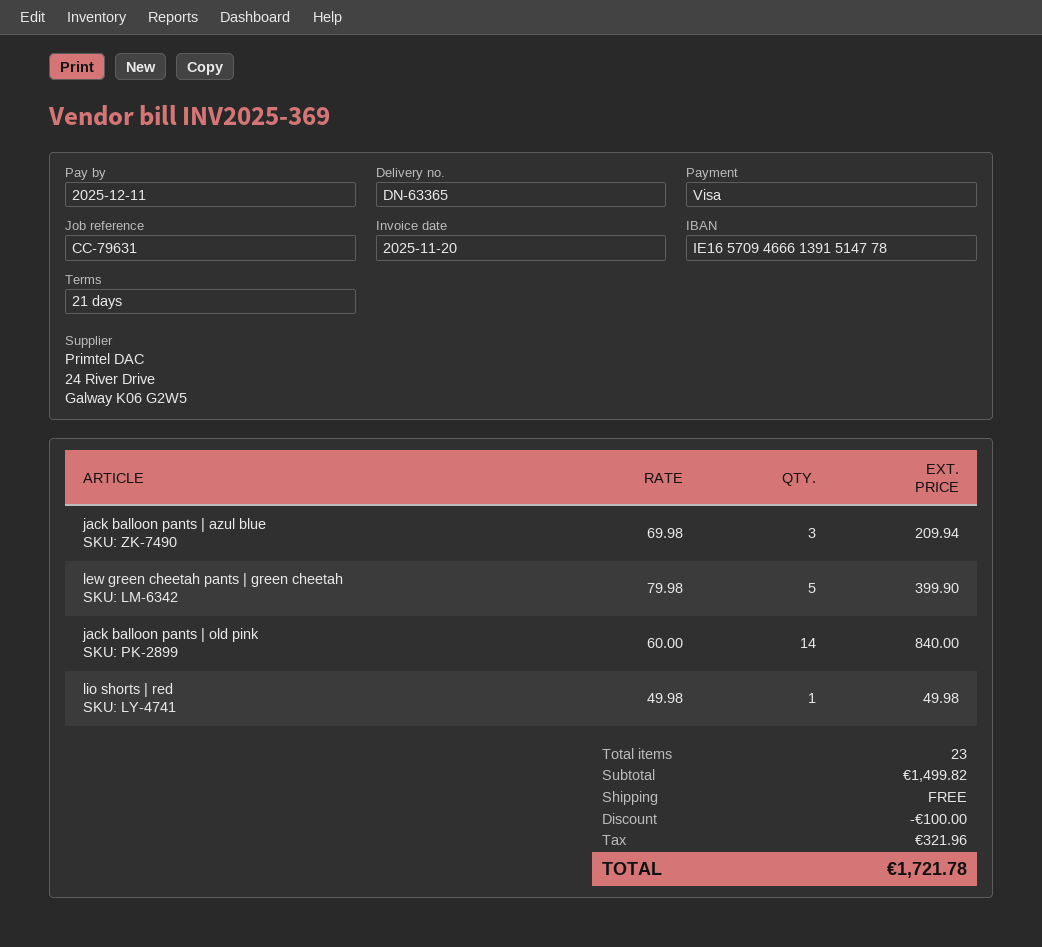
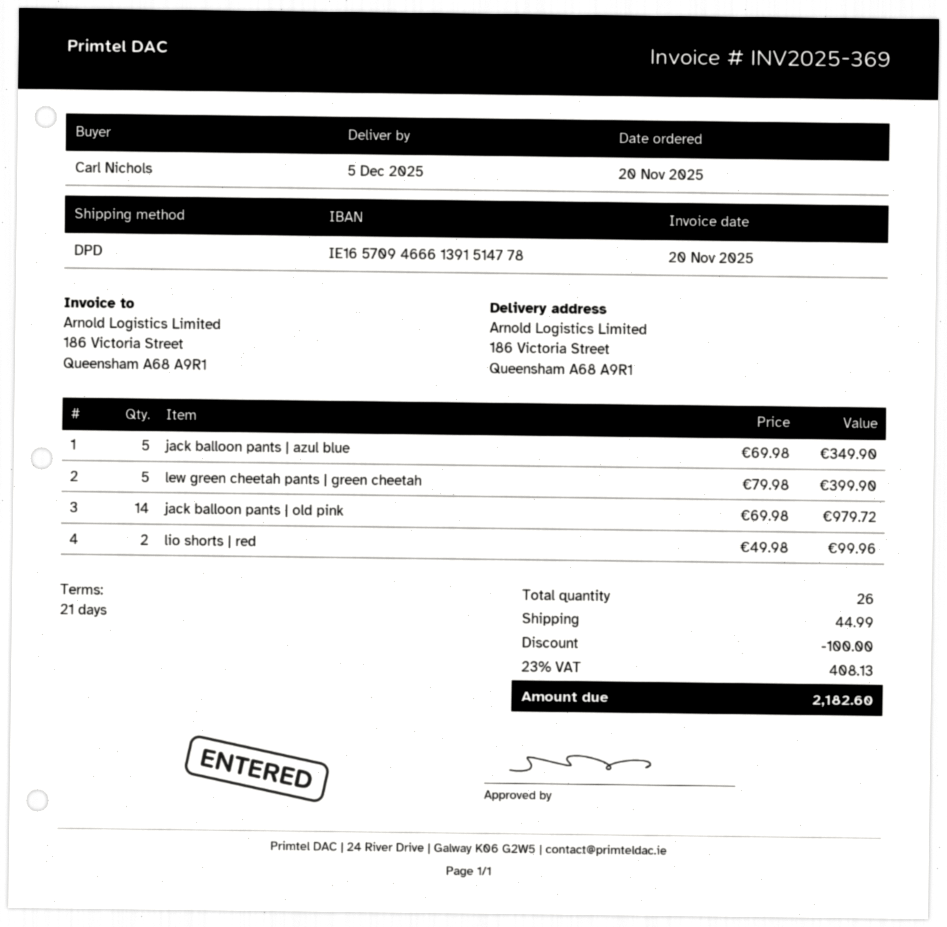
jack balloon pants | azul blue: 3 x 69.98 = 209.94 -> 5 x 69.98 = 349.90
jack balloon pants | old pink: 14 x 60.00 = 840.00 -> 14 x 69.98 = 979.72
lio shorts | red: 1 x 49.98 = 49.98 -> 2 x 49.98 = 99.96
total quantity: 23 -> 26
shipping: 0.00 -> 44.99
tax: 321.96 -> 408.13
total: 1721.78 -> 2182.60

